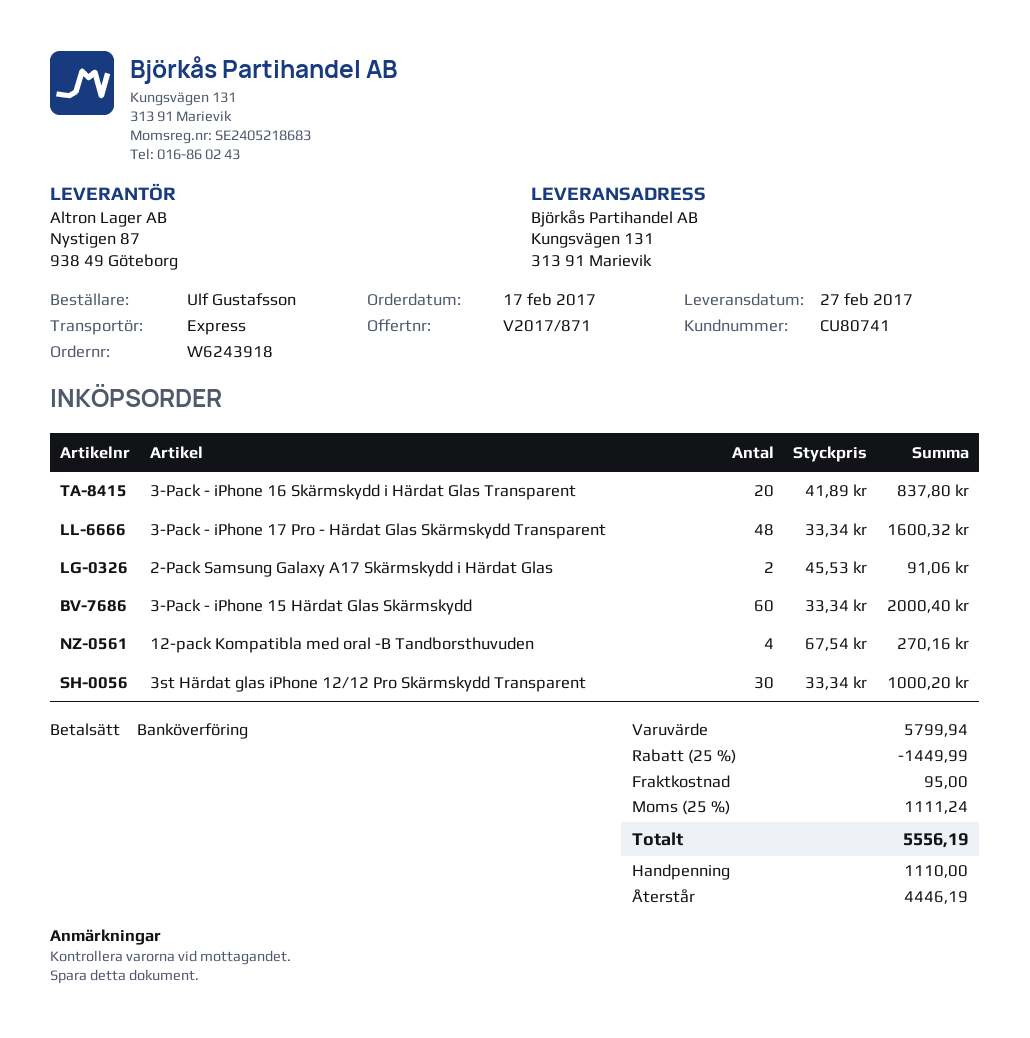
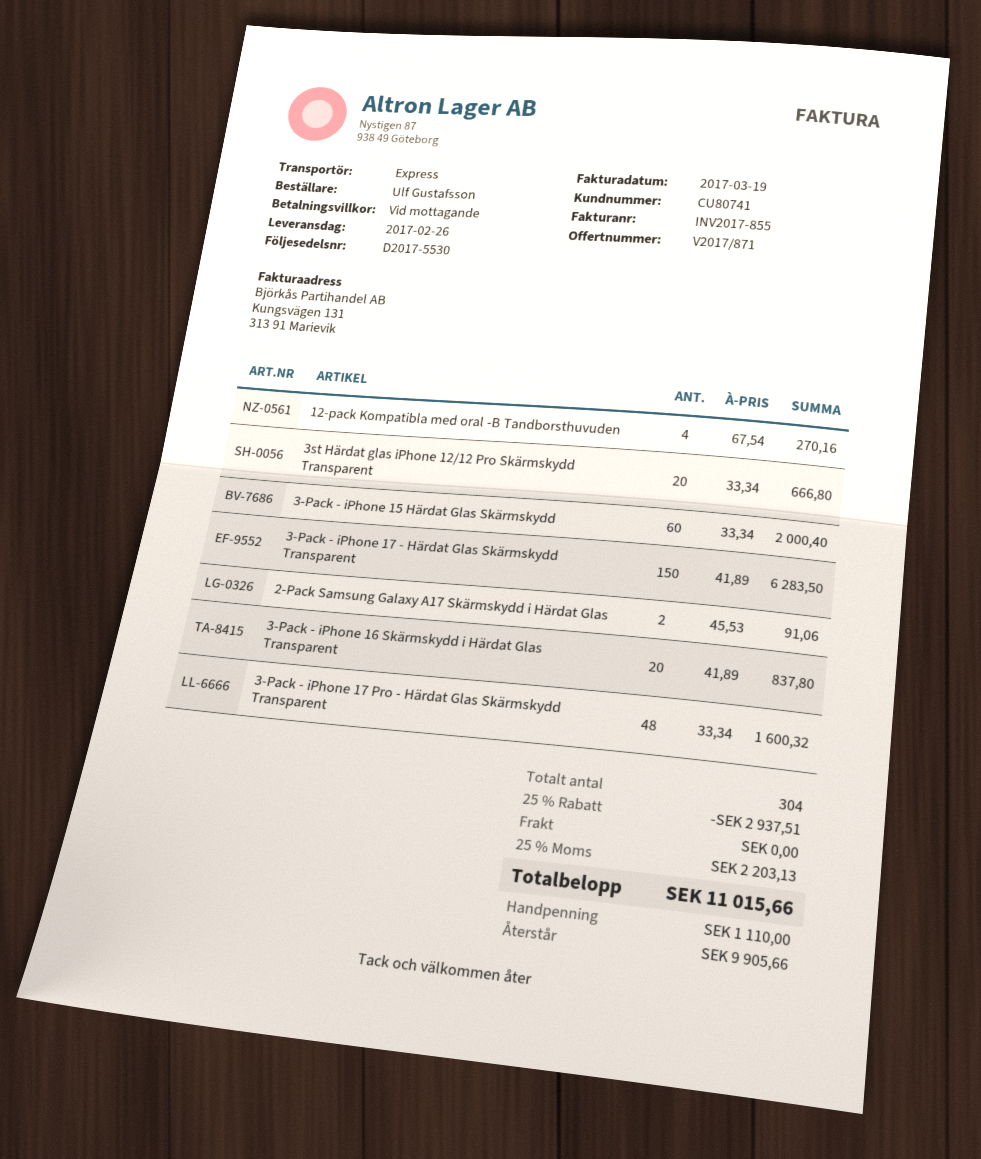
delivery date: 2017-02-27 -> 2017-02-26
3st Härdat glas iPhone 12/12 Pro Skärmskydd Transparent: 30 x 33.34 = 1000.20 -> 20 x 33.34 = 666.80
3-Pack - iPhone 17 - Härdat Glas Skärmskydd Transparent: none -> 150 x 41.89 = 6283.50
discount: 25% = 1449.99 -> 25% = 2937.51
shipping: 95.00 -> 0.00
tax: 25% = 1111.24 -> 25% = 2203.13
total: 5556.19 -> 11015.66
balance: 4446.19 -> 9905.66

